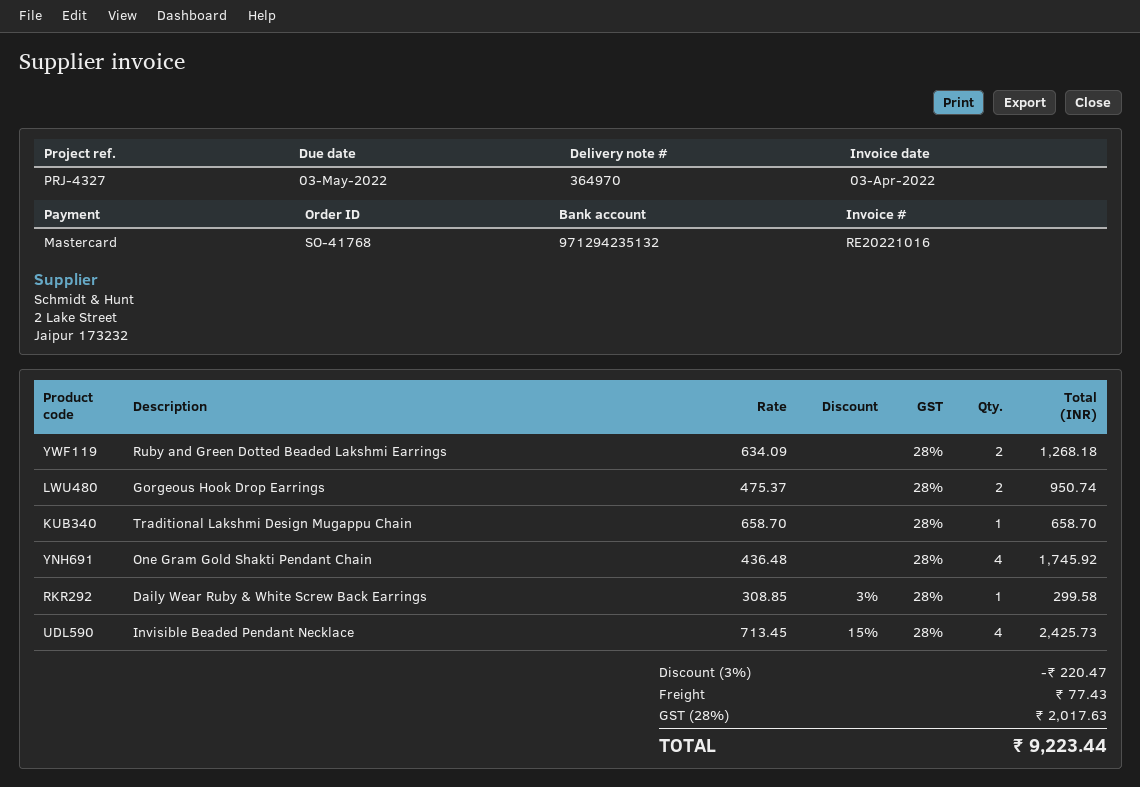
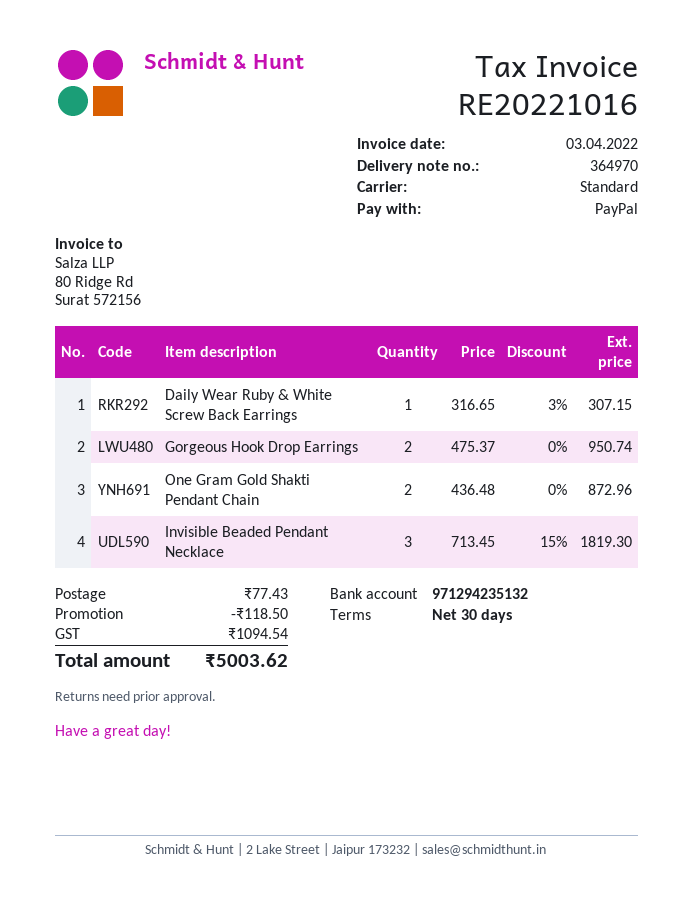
payment method: Mastercard -> PayPal
Ruby and Green Dotted Beaded Lakshmi Earrings: 2 x 634.09 = 1268.18 -> none
Traditional Lakshmi Design Mugappu Chain: 1 x 658.70 = 658.70 -> none
One Gram Gold Shakti Pendant Chain: 4 x 436.48 = 1745.92 -> 2 x 436.48 = 872.96
Daily Wear Ruby & White Screw Back Earrings: 1 x 308.85 - 3% = 299.58 -> 1 x 316.65 - 3% = 307.15
Invisible Beaded Pendant Necklace: 4 x 713.45 - 15% = 2425.73 -> 3 x 713.45 - 15% = 1819.30
discount: 220.47 -> 118.50
tax: 2017.63 -> 1094.54
total: 9223.44 -> 5003.62

